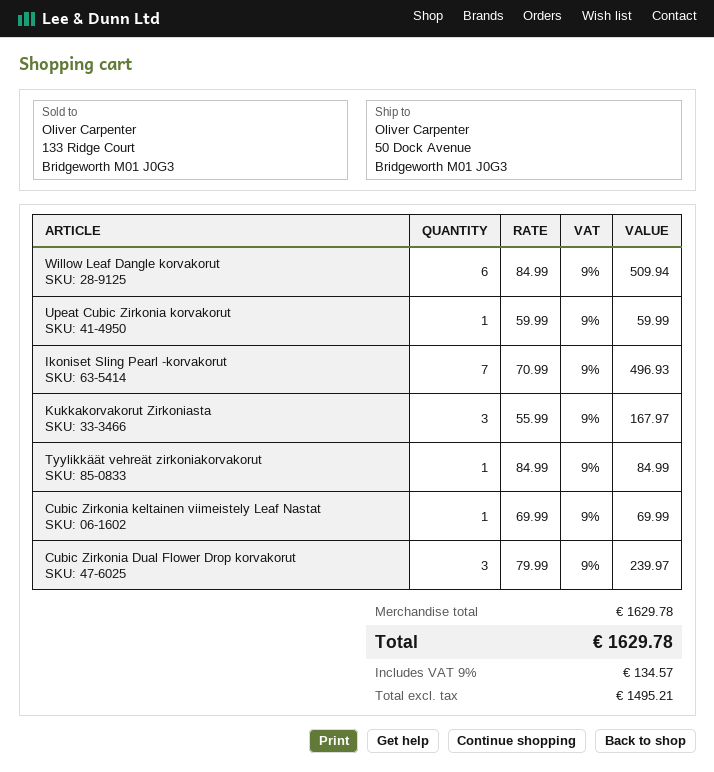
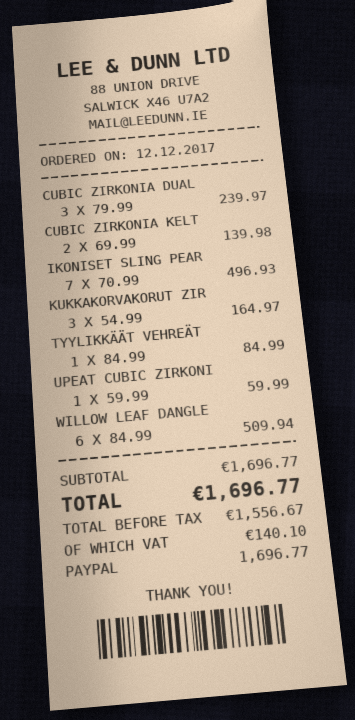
Kukkakorvakorut Zirkoniasta: 3 x 55.99 = 167.97 -> 3 x 54.99 = 164.97
Cubic Zirkonia keltainen viimeistely Leaf Nastat: 1 x 69.99 = 69.99 -> 2 x 69.99 = 139.98
subtotal: 1629.78 -> 1696.77
net: 1495.21 -> 1556.67
tax: 134.57 -> 140.10
total: 1629.78 -> 1696.77

